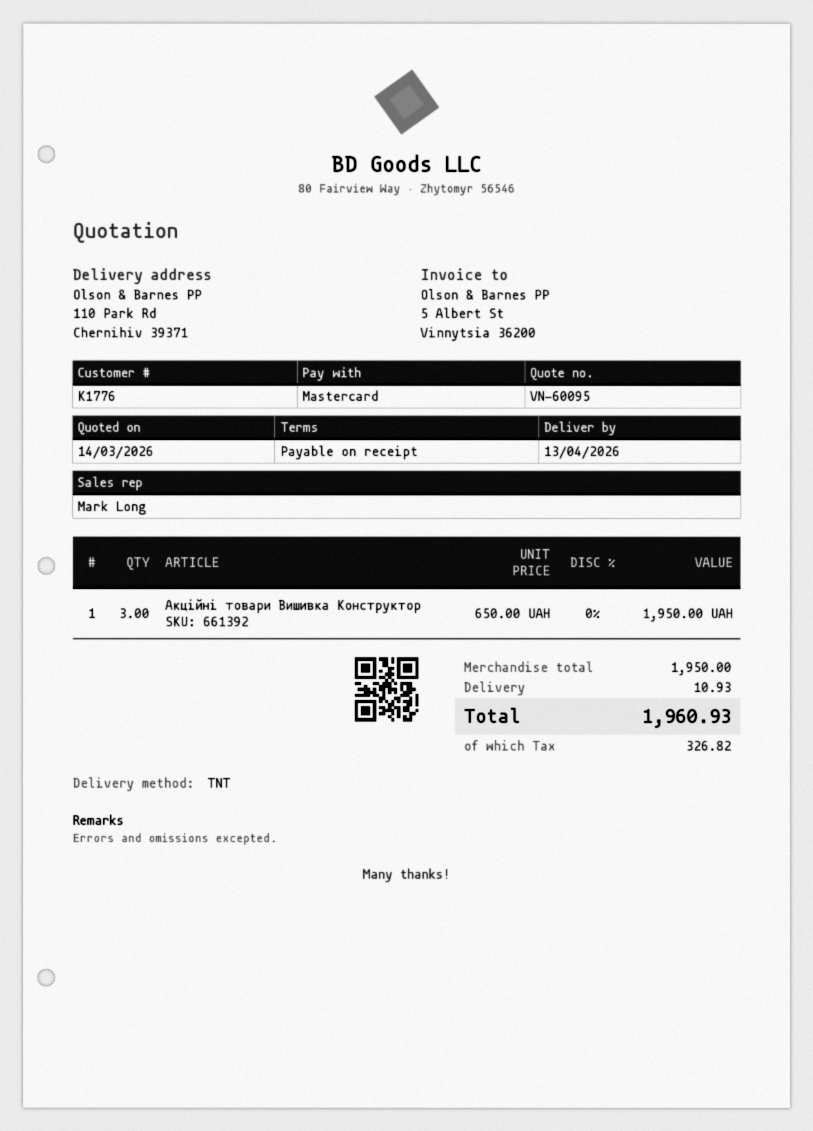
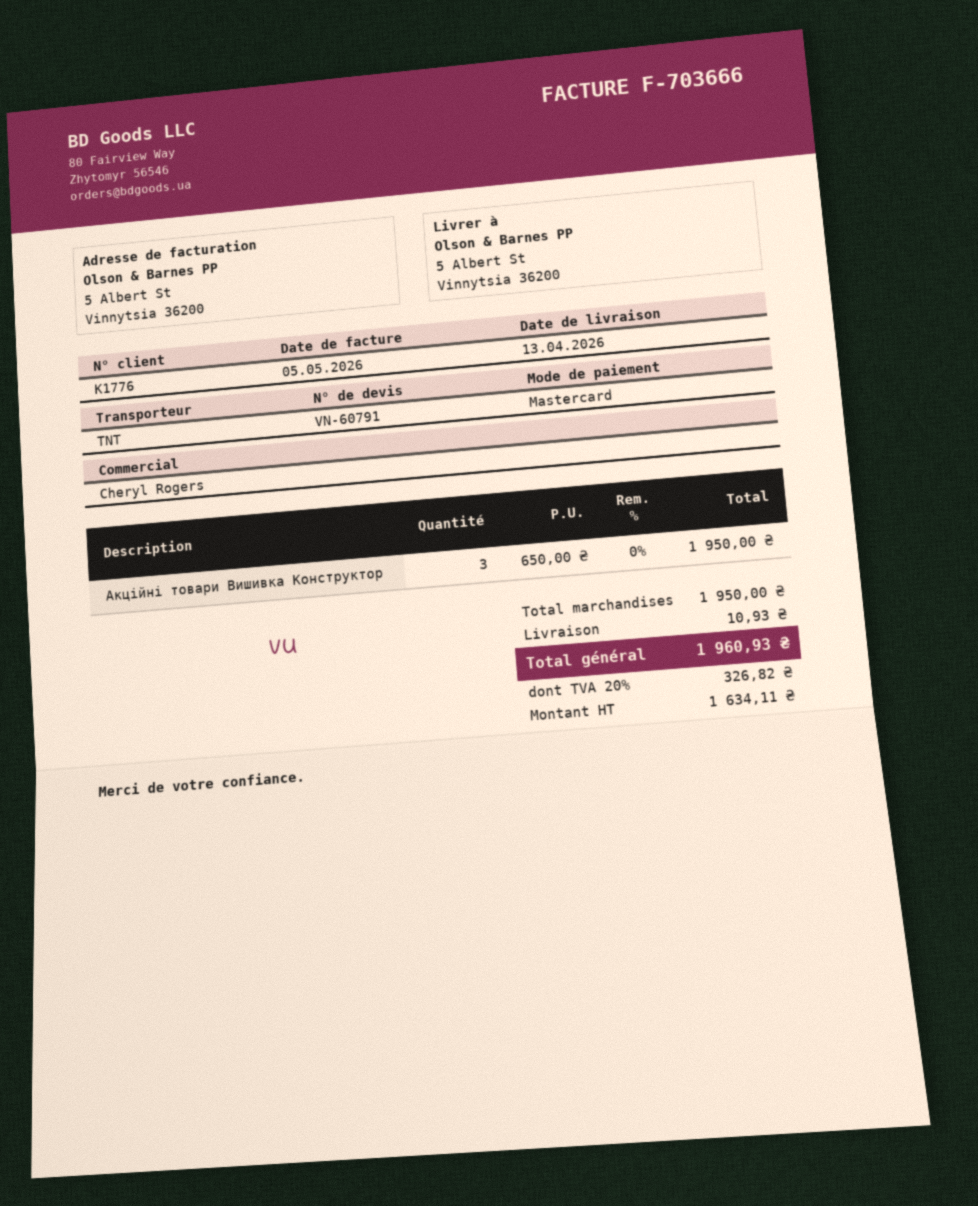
quote number: VN-60095 -> VN-60791
sales rep: Mark Long -> Cheryl Rogers
ship to: 110 Park Rd, Chernihiv 39371 -> 5 Albert St, Vinnytsia 36200

